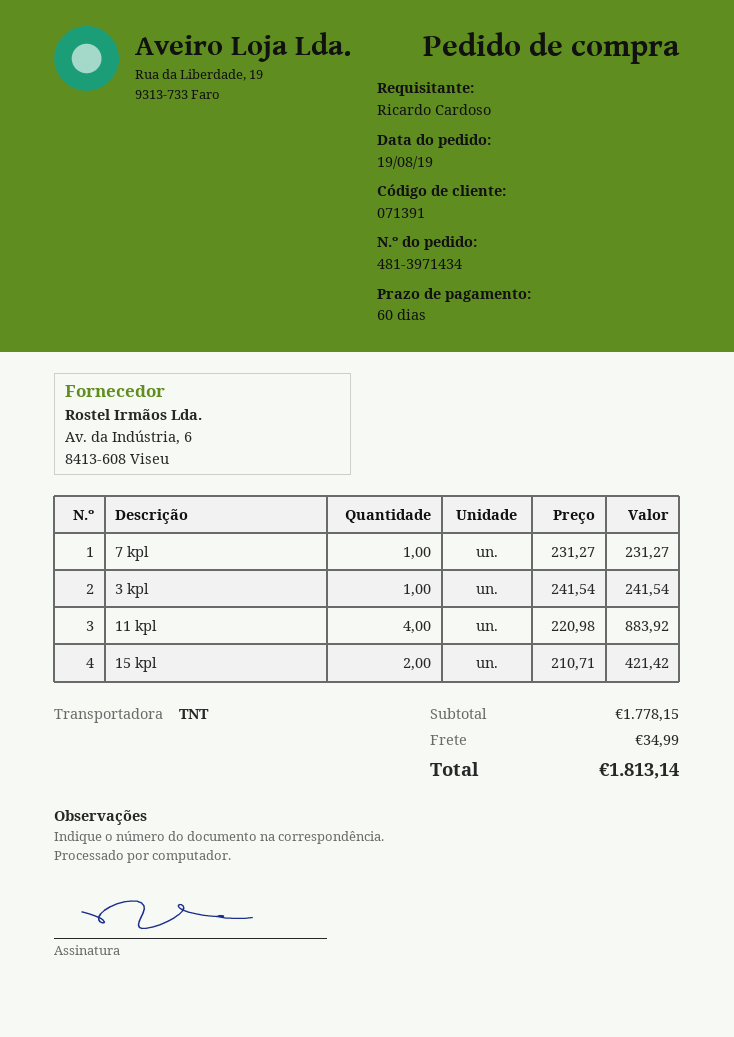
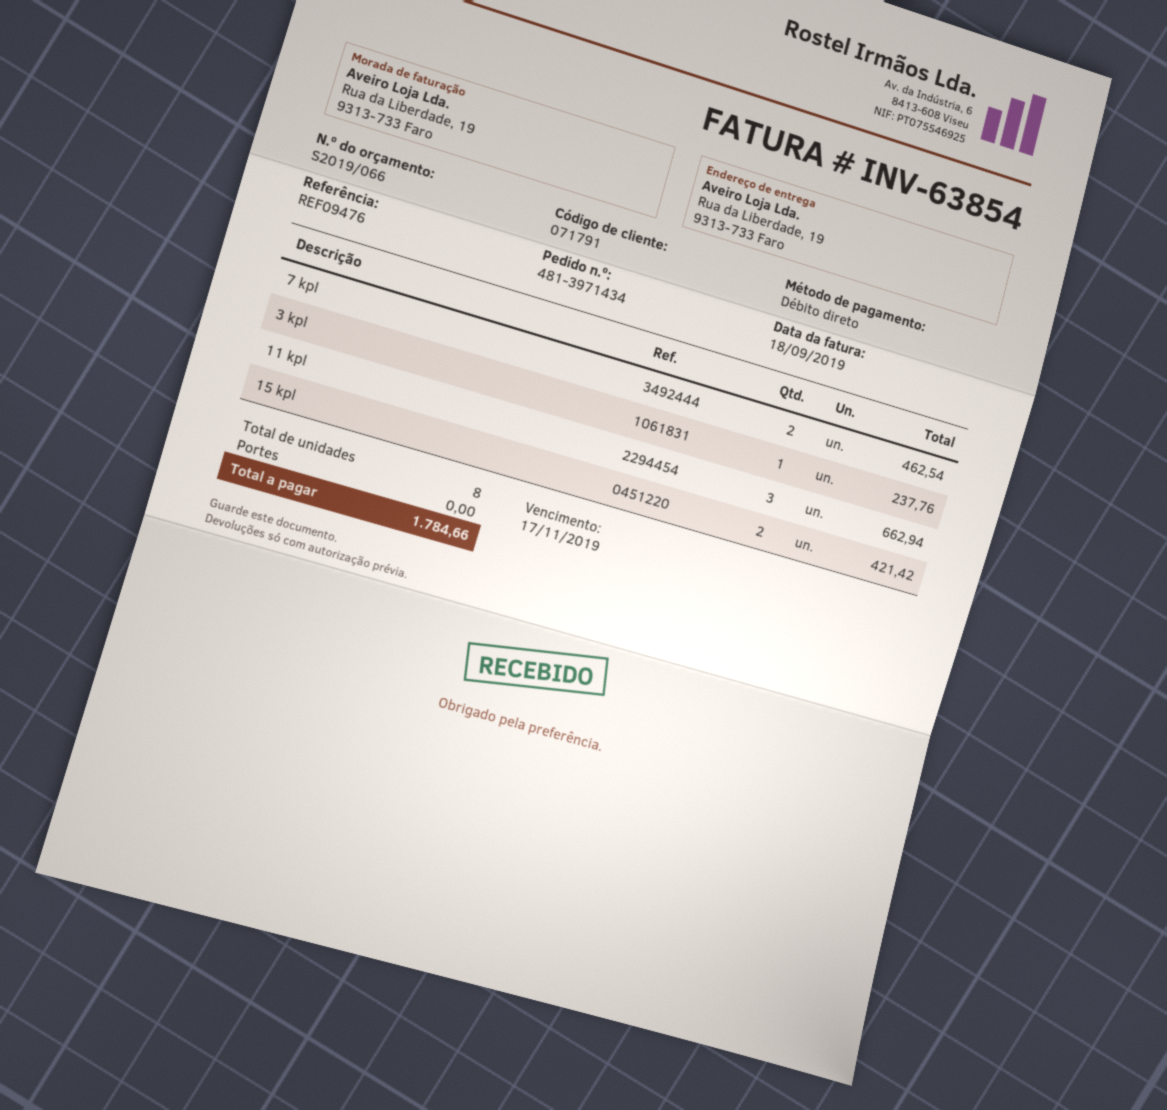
customer number: 071391 -> 071791
7 kpl: 1 for 231.27 -> 2 for 462.54
3 kpl: 1 for 241.54 -> 1 for 237.76
11 kpl: 4 for 883.92 -> 3 for 662.94
shipping: 34.99 -> 0.00
total: 1813.14 -> 1784.66

